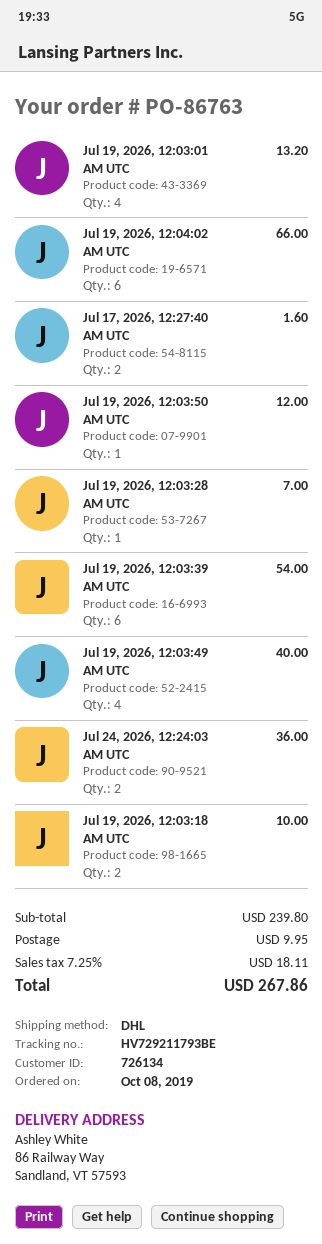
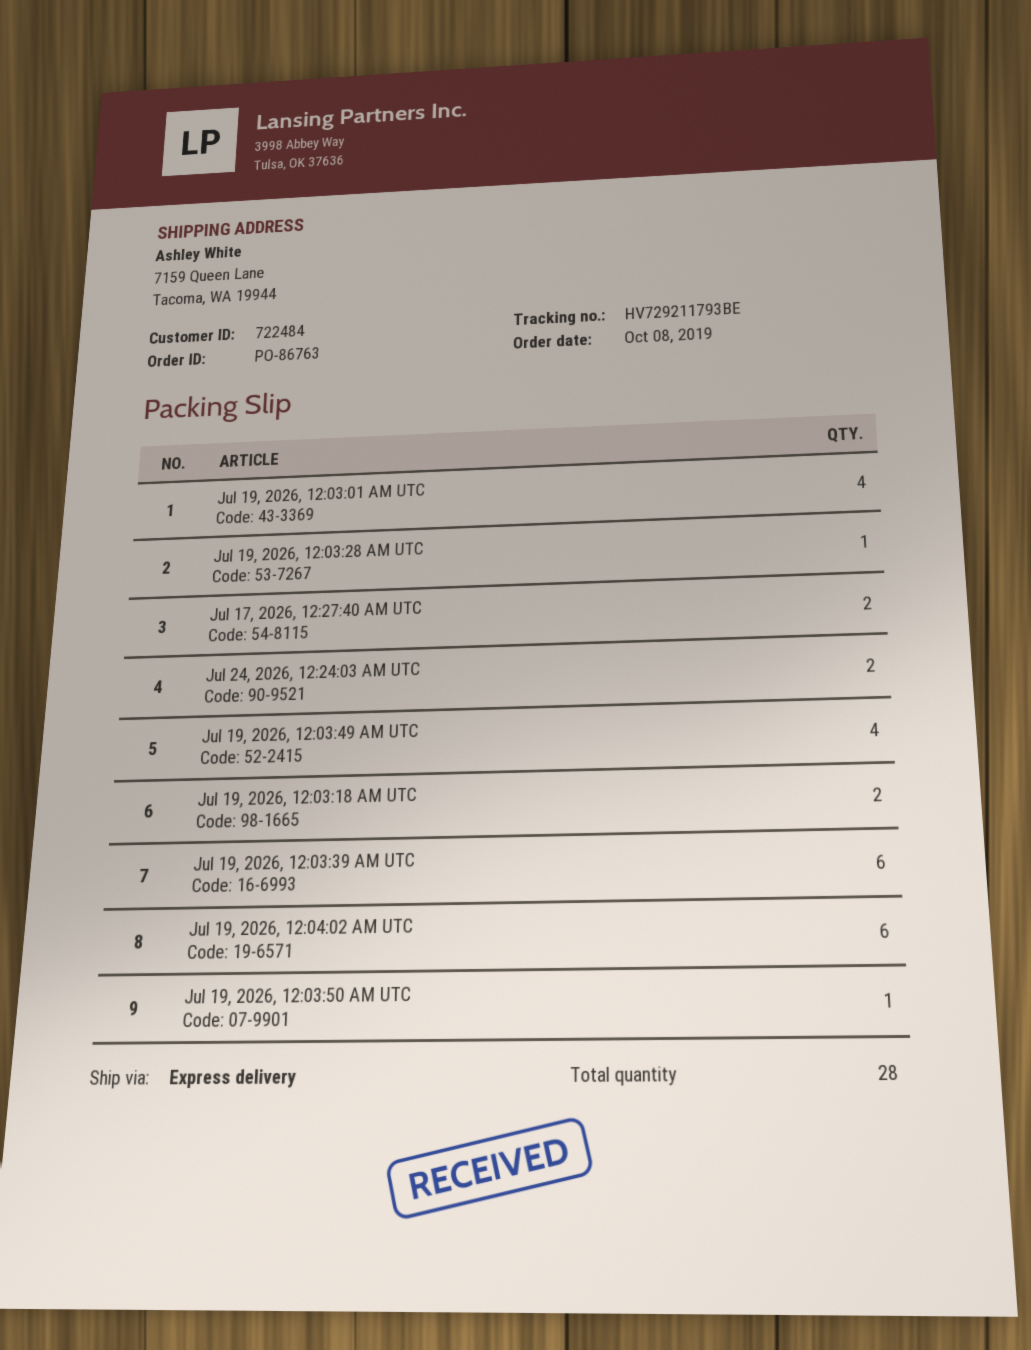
customer number: 726134 -> 722484
shipping method: DHL -> express
ship to: 86 Railway Way, Sandland, VT 57593 -> 7159 Queen Lane, Tacoma, WA 19944

